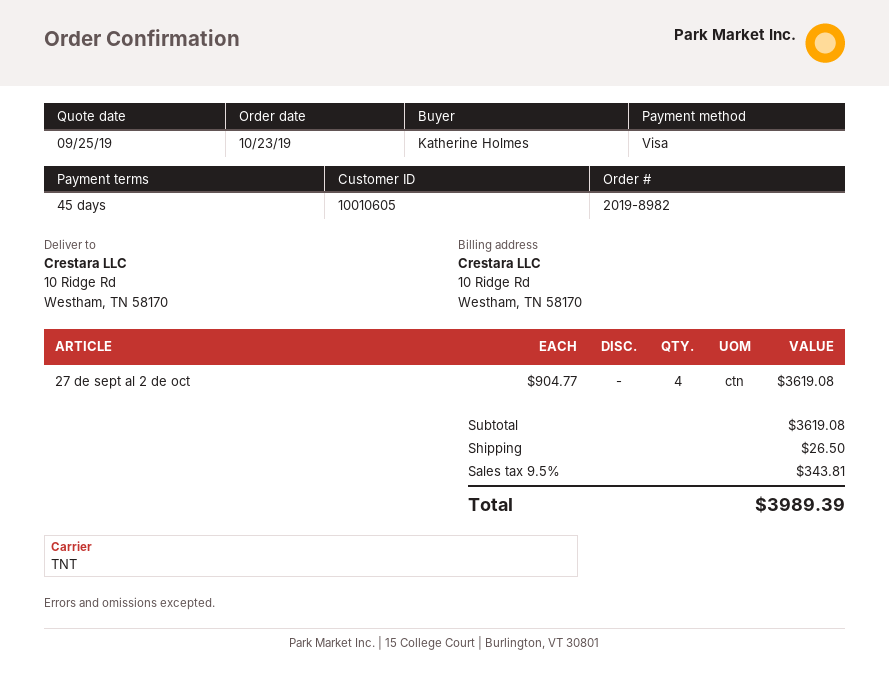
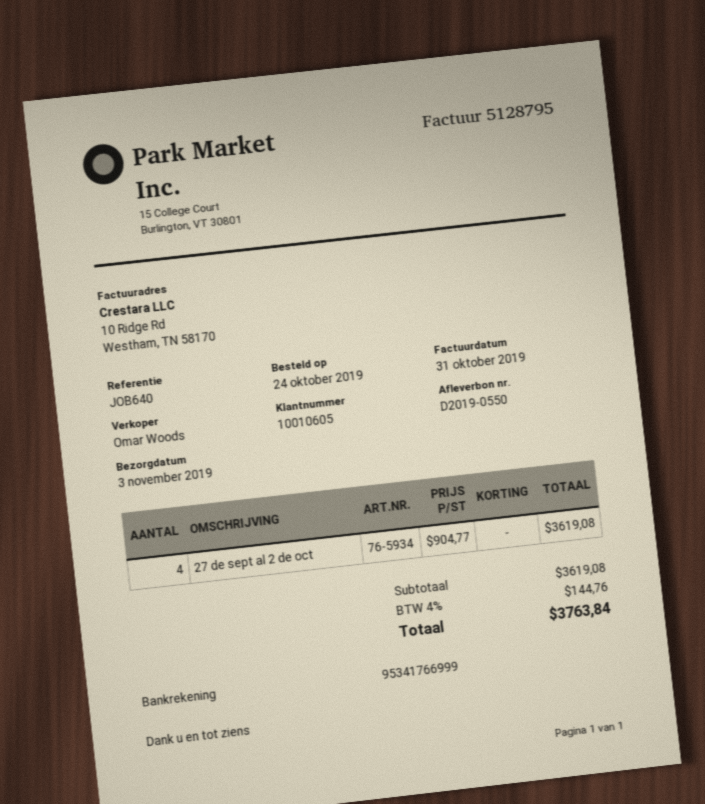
order date: 2019-10-23 -> 2019-10-24
shipping: 26.50 -> none
tax: 9.5% = 343.81 -> 4% = 144.76
total: 3989.39 -> 3763.84

